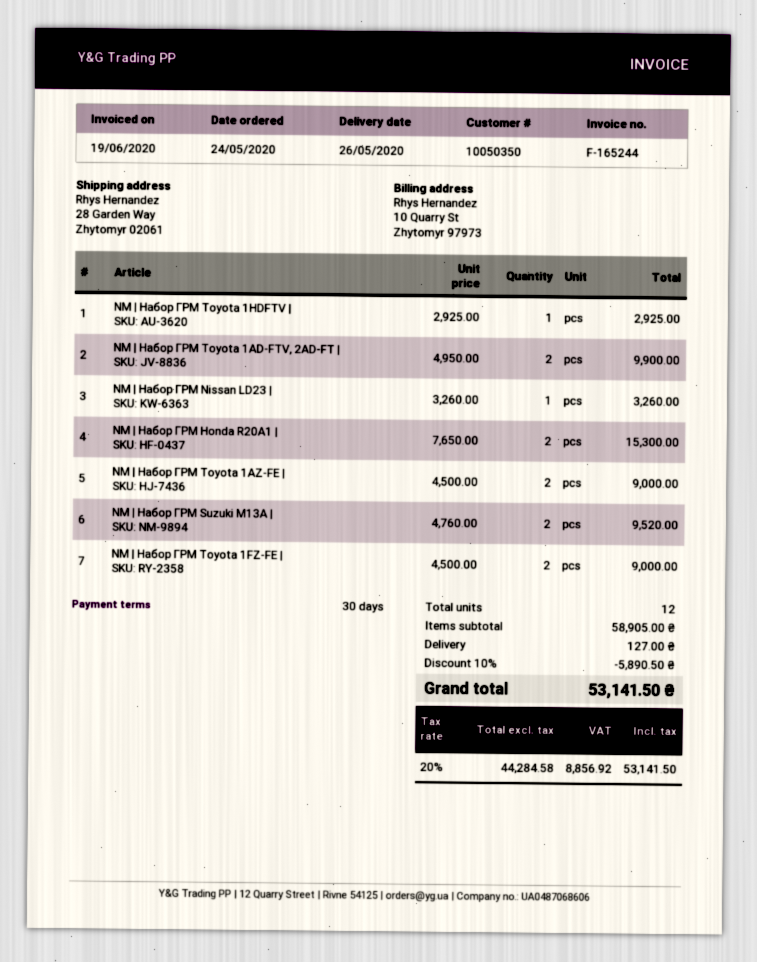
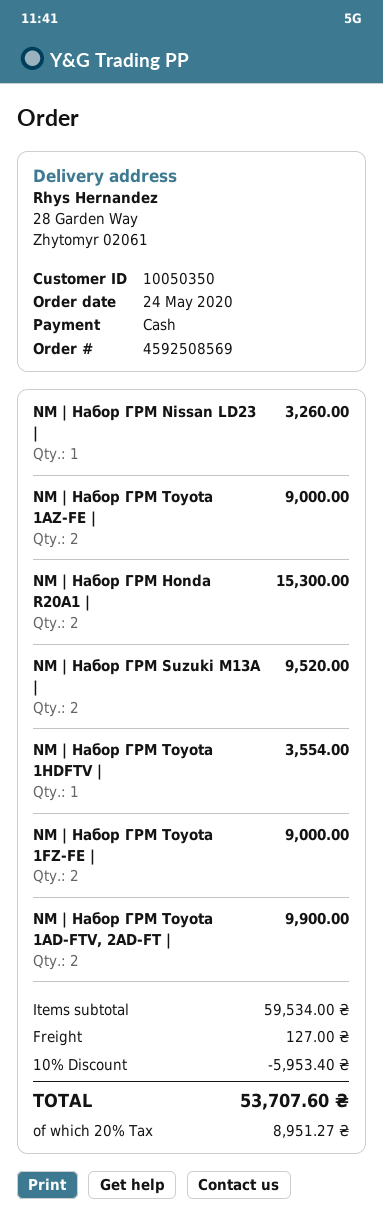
NM | Набор ГРМ Toyota 1HDFTV |: 1 for 2925.00 -> 1 for 3554.00
subtotal: 58905.00 -> 59534.00
discount: 10% = 5890.50 -> 10% = 5953.40
tax: 20% = 8856.92 -> 20% = 8951.27
total: 53141.50 -> 53707.60

